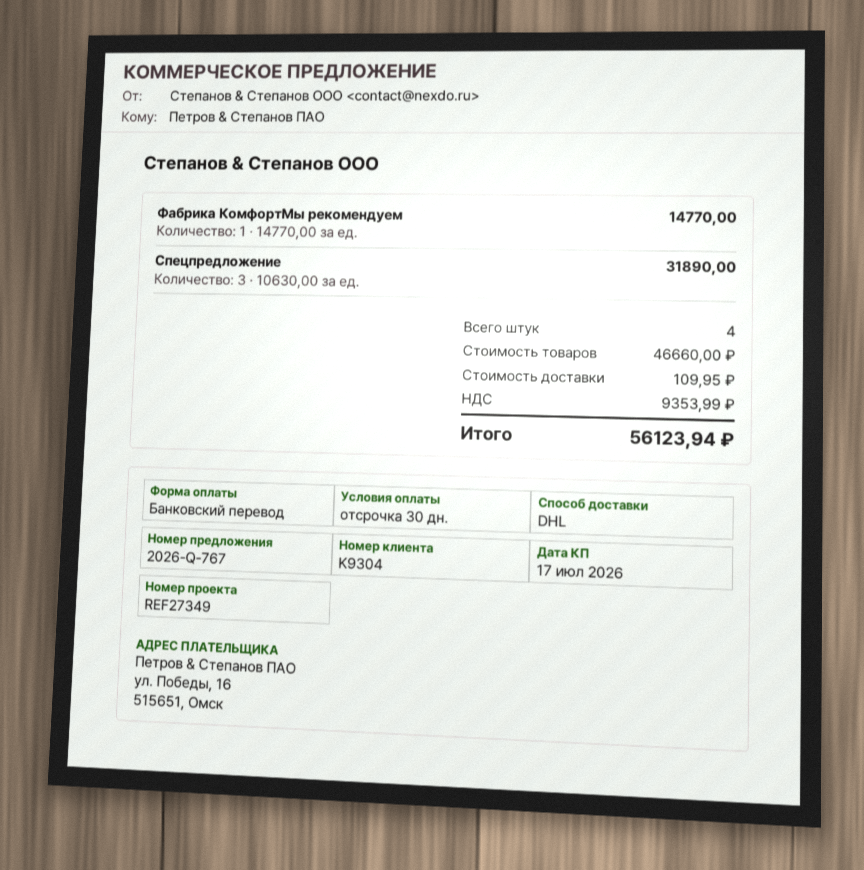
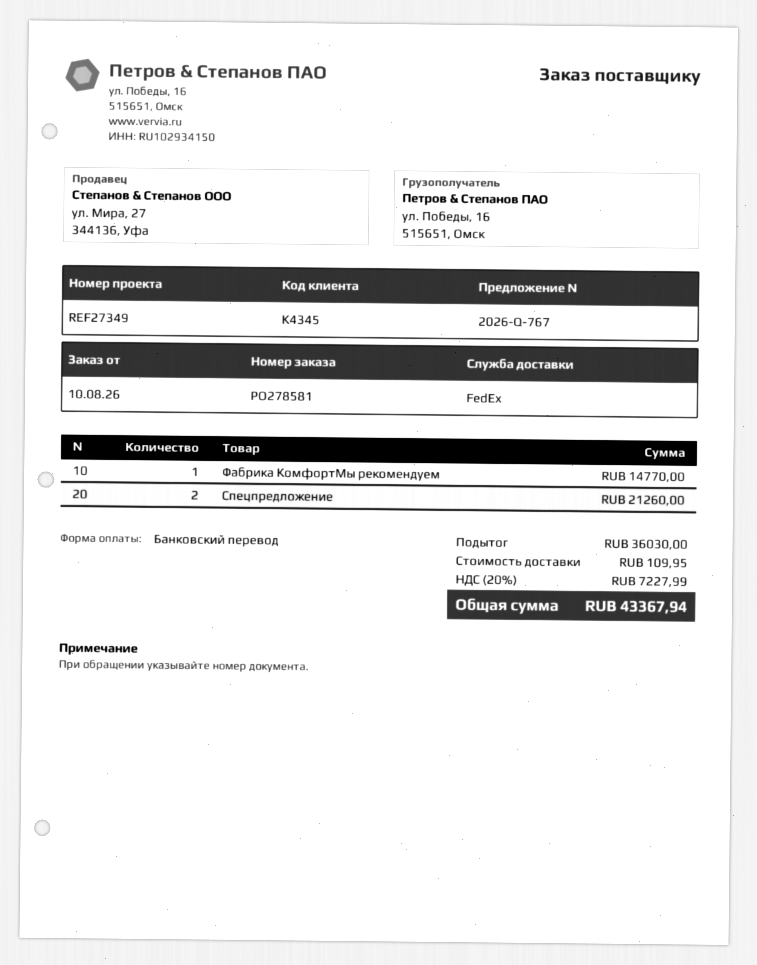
customer number: K9304 -> K4345
shipping method: DHL -> FedEx
Спецпредложение: 3 for 31890.00 -> 2 for 21260.00
subtotal: 46660.00 -> 36030.00
tax: 9353.99 -> 7227.99
total: 56123.94 -> 43367.94

